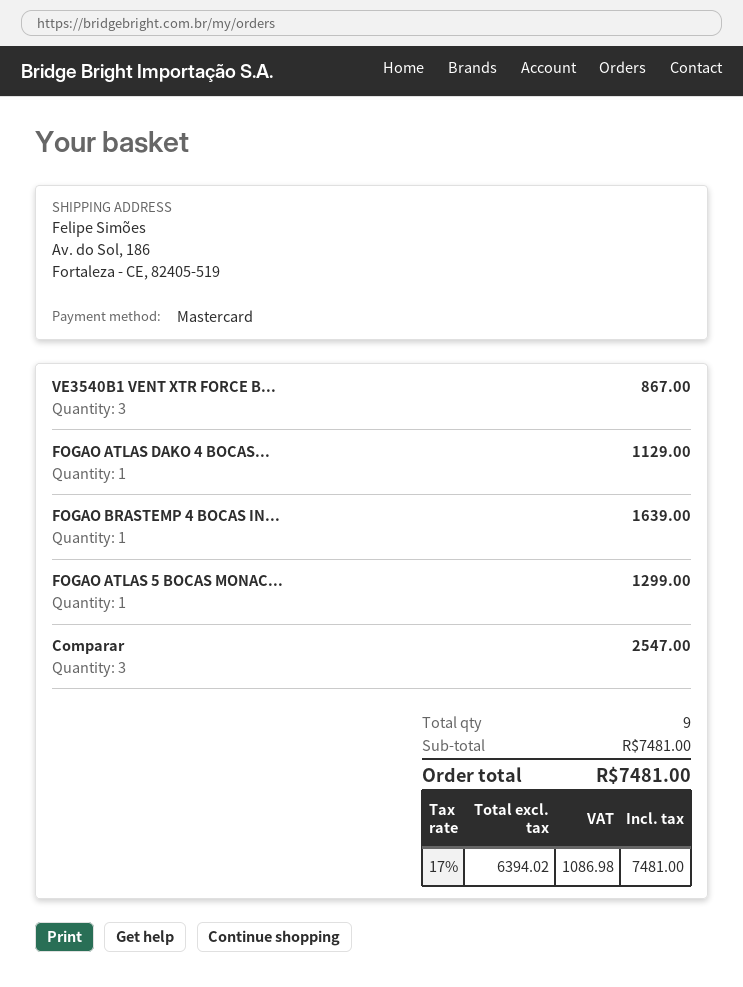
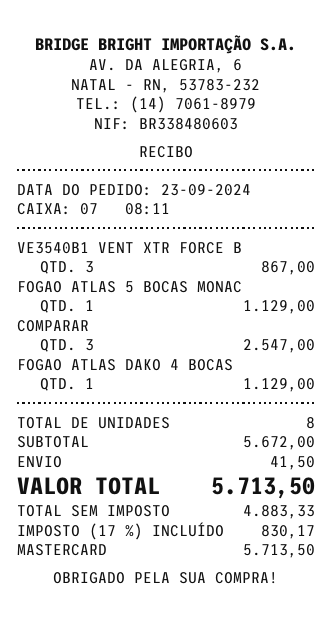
FOGAO BRASTEMP 4 BOCAS IN...: 1 for 1639.00 -> none
FOGAO ATLAS 5 BOCAS MONAC...: 1 for 1299.00 -> 1 for 1129.00
total quantity: 9 -> 8
subtotal: 7481.00 -> 5672.00
shipping: none -> 41.50
net: 6394.02 -> 4883.33
tax: 17% = 1086.98 -> 17% = 830.17
total: 7481.00 -> 5713.50

